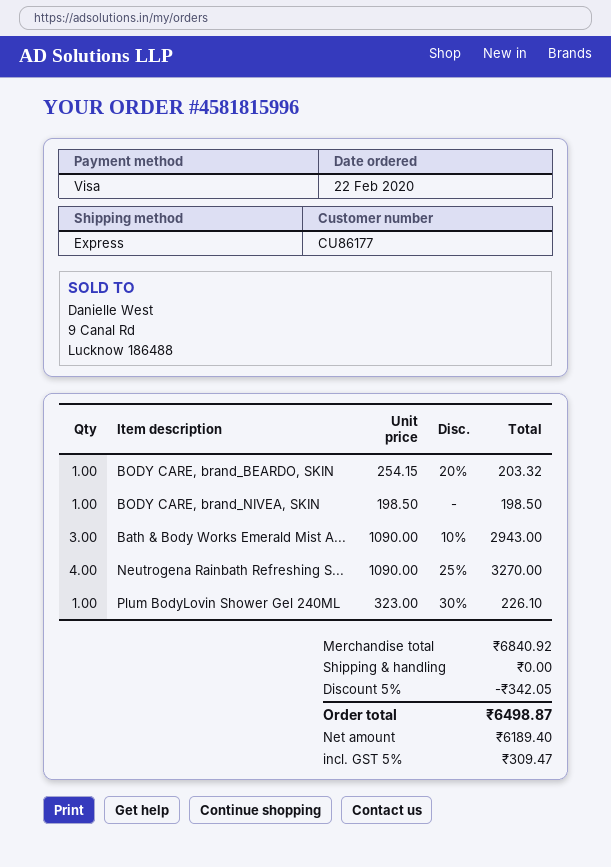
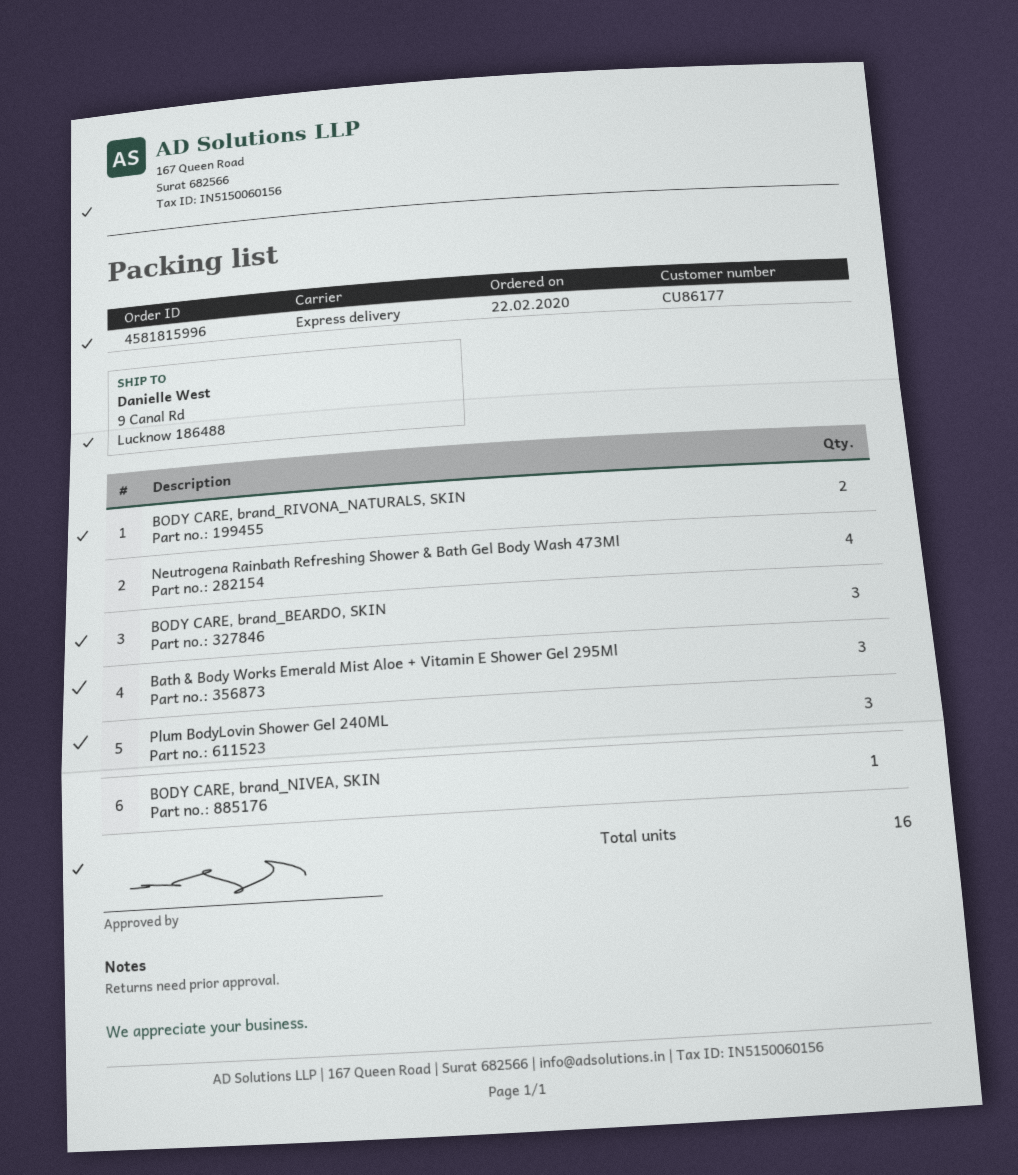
BODY CARE, brand_BEARDO, SKIN: 1 -> 3
Plum BodyLovin Shower Gel 240ML: 1 -> 3
BODY CARE, brand_RIVONA_NATURALS, SKIN: none -> 2

